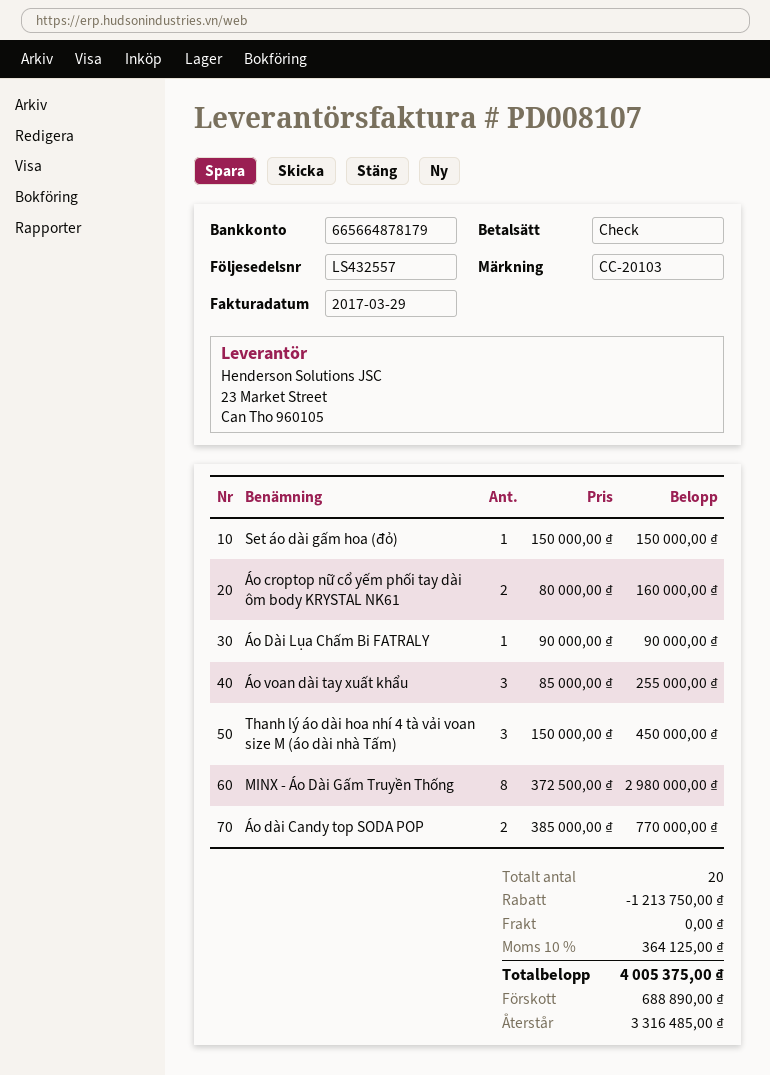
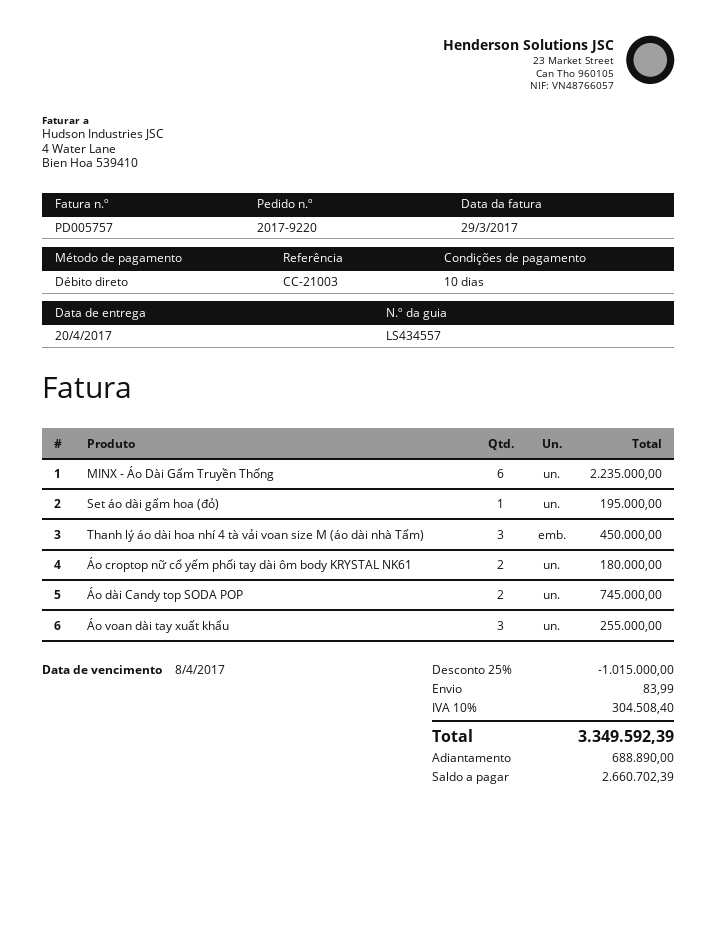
delivery note number: LS432557 -> LS434557
invoice number: PD008107 -> PD005757
reference: CC-20103 -> CC-21003
payment method: cheque -> direct debit
Set áo dài gấm hoa (đỏ): 1 for 150000.00 -> 1 for 195000.00
Áo croptop nữ cổ yếm phối tay dài ôm body KRYSTAL NK61: 2 for 160000.00 -> 2 for 180000.00
Áo Dài Lụa Chấm Bi FATRALY: 1 for 90000.00 -> none
MINX - Áo Dài Gấm Truyền Thống: 8 for 2980000.00 -> 6 for 2235000.00
Áo dài Candy top SODA POP: 2 for 770000.00 -> 2 for 745000.00
discount: 1213750.00 -> 1015000.00
shipping: 0.00 -> 83.99
tax: 10% = 364125.00 -> 10% = 304508.40
total: 4005375.00 -> 3349592.39
balance: 3316485.00 -> 2660702.39

